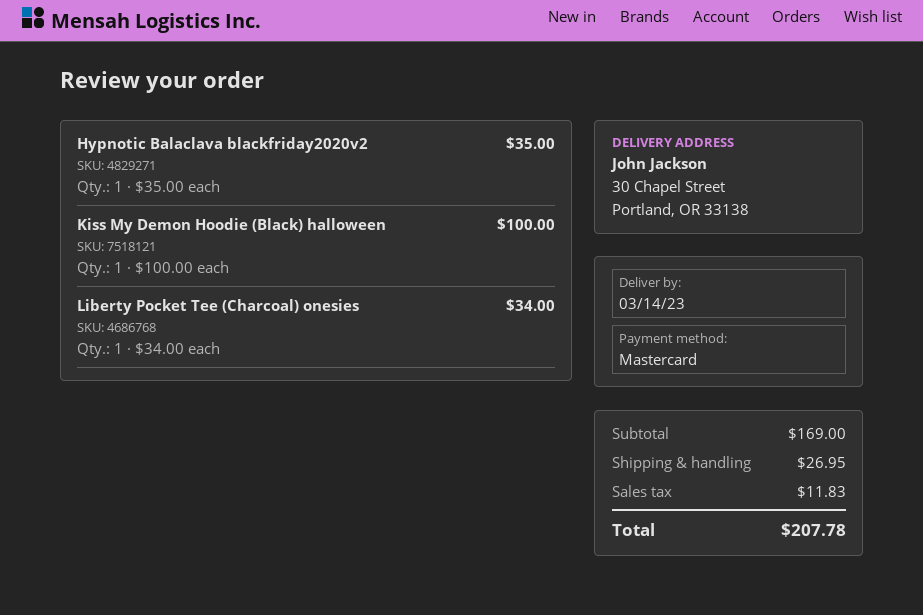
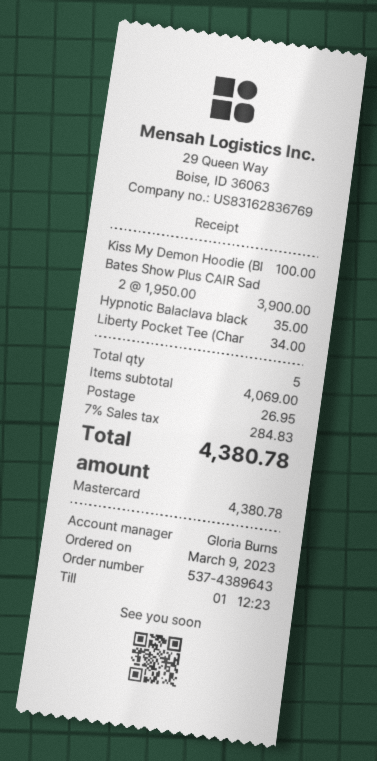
Bates Show Plus CAIR Sad: none -> 2 x 1950.00 = 3900.00
subtotal: 169.00 -> 4069.00
tax: 11.83 -> 284.83
total: 207.78 -> 4380.78

